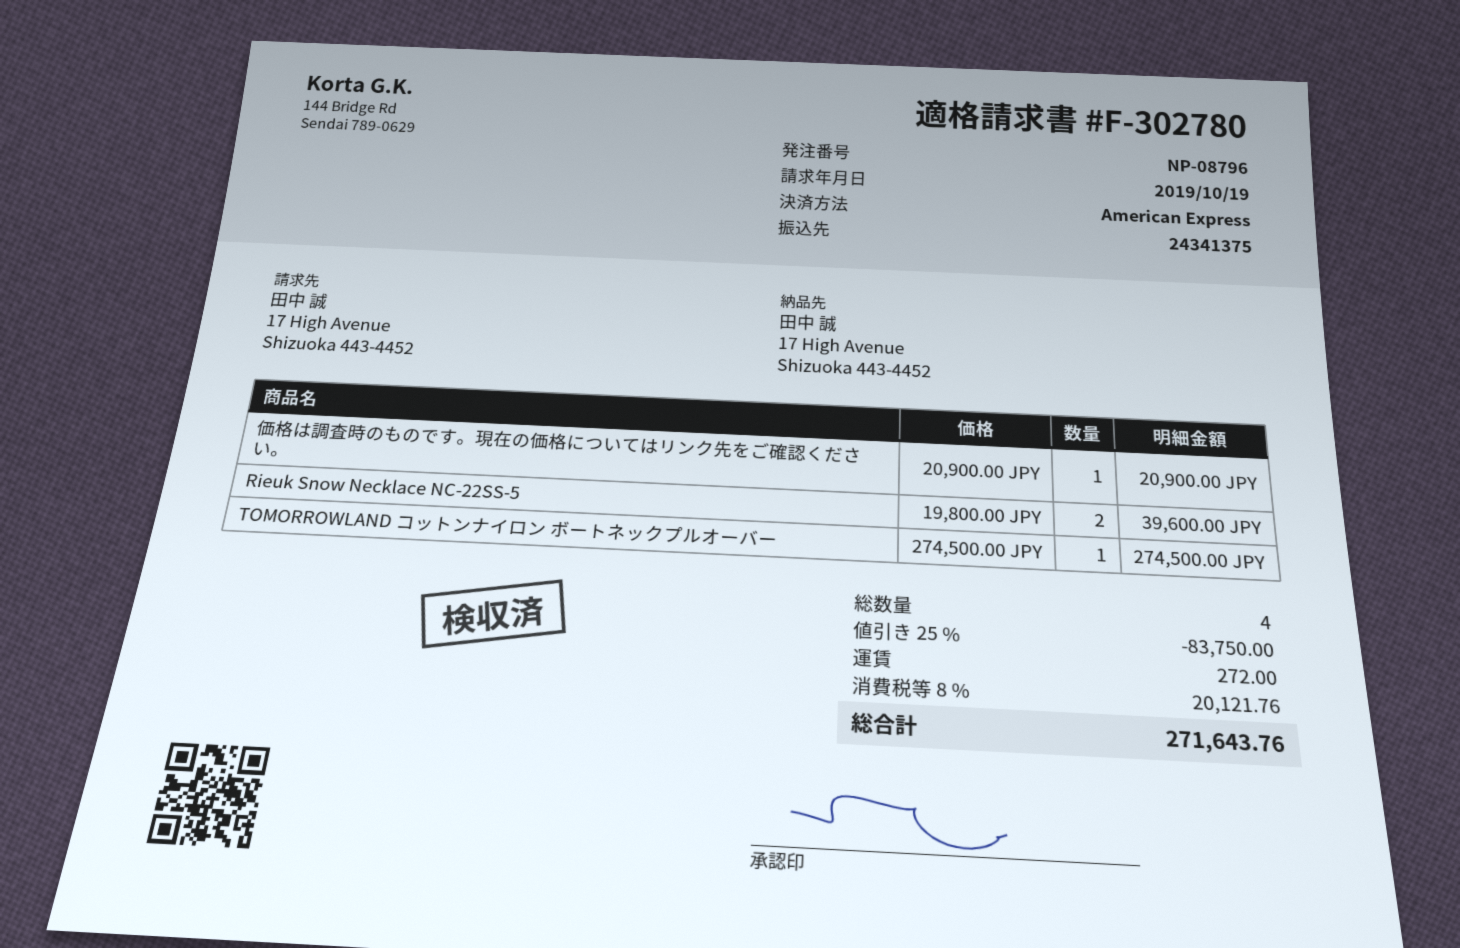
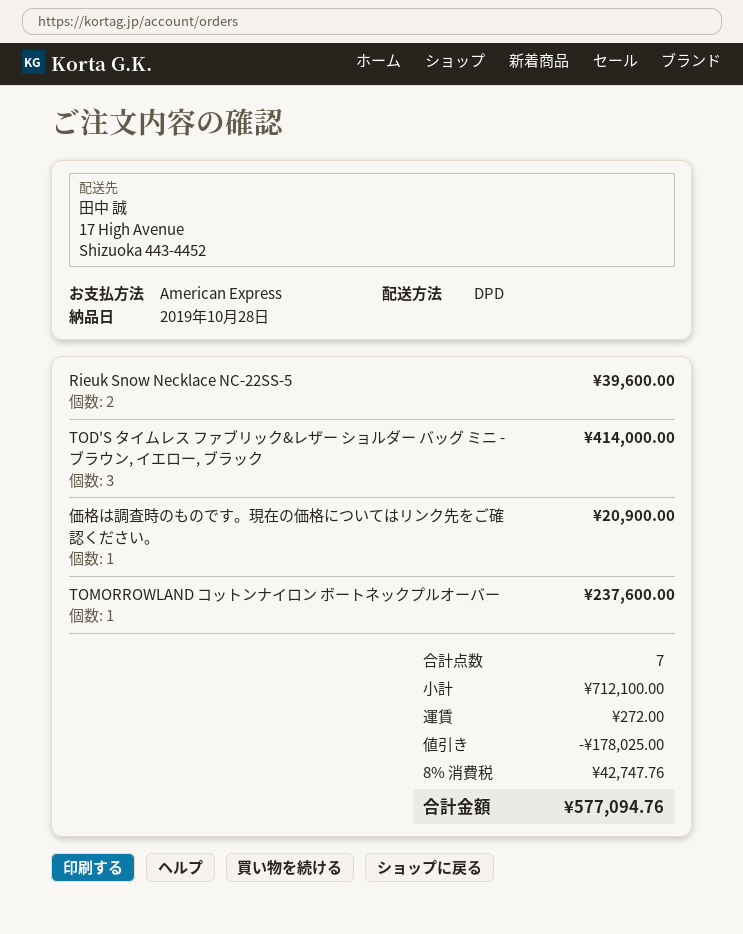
TOMORROWLAND コットンナイロン ボートネックプルオーバー: 1 for 274500.00 -> 1 for 237600.00
TOD'S タイムレス ファブリック&レザー ショルダー バッグ ミニ - ブラウン, イエロー, ブラック: none -> 3 for 414000.00
total quantity: 4 -> 7
discount: 83750.00 -> 178025.00
tax: 8% = 20121.76 -> 8% = 42747.76
total: 271643.76 -> 577094.76

